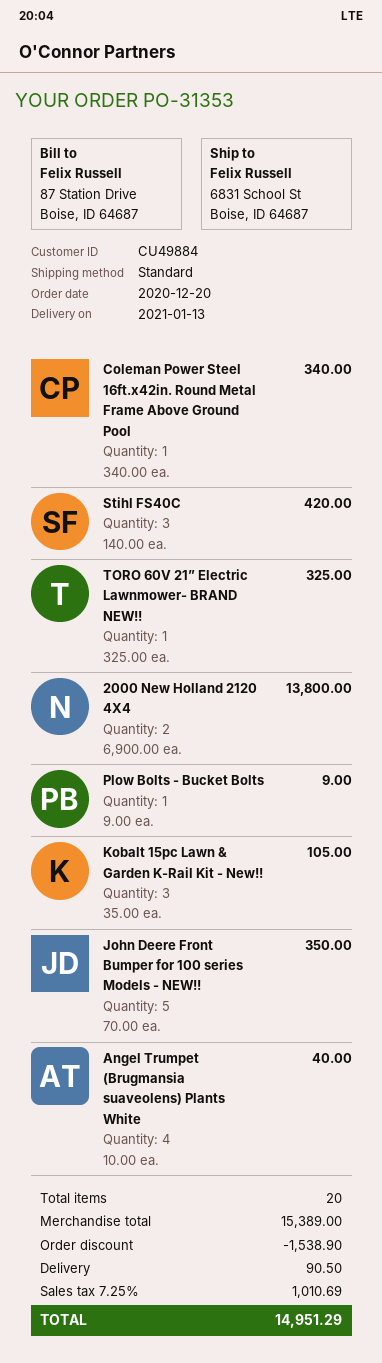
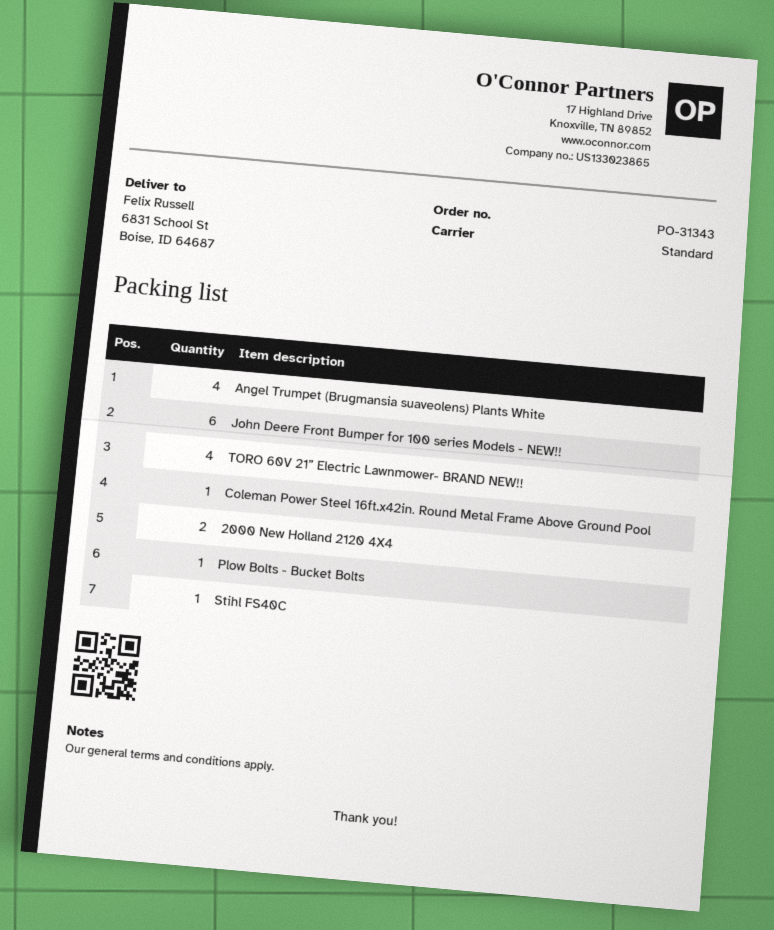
order number: PO-31353 -> PO-31343
Stihl FS40C: 3 -> 1
TORO 60V 21” Electric Lawnmower- BRAND NEW!!: 1 -> 4
Kobalt 15pc Lawn & Garden K-Rail Kit - New!!: 3 -> none
John Deere Front Bumper for 100 series Models - NEW!!: 5 -> 6

